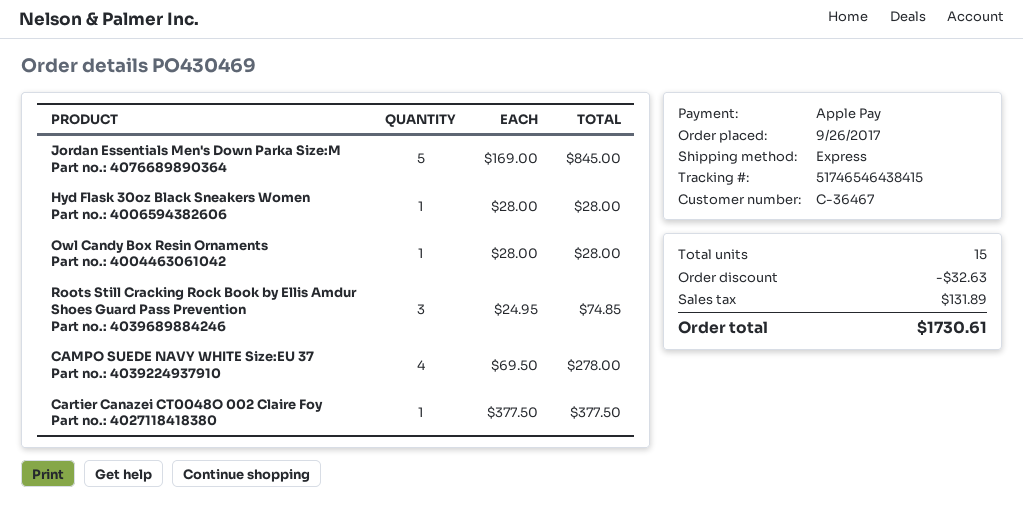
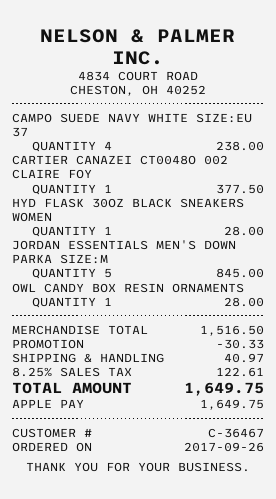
Roots Still Cracking Rock Book by Ellis Amdur Shoes Guard Pass Prevention: 3 for 74.85 -> none
CAMPO SUEDE NAVY WHITE Size:EU 37: 4 for 278.00 -> 4 for 238.00
discount: 32.63 -> 30.33
shipping: none -> 40.97
tax: 131.89 -> 122.61
total: 1730.61 -> 1649.75

